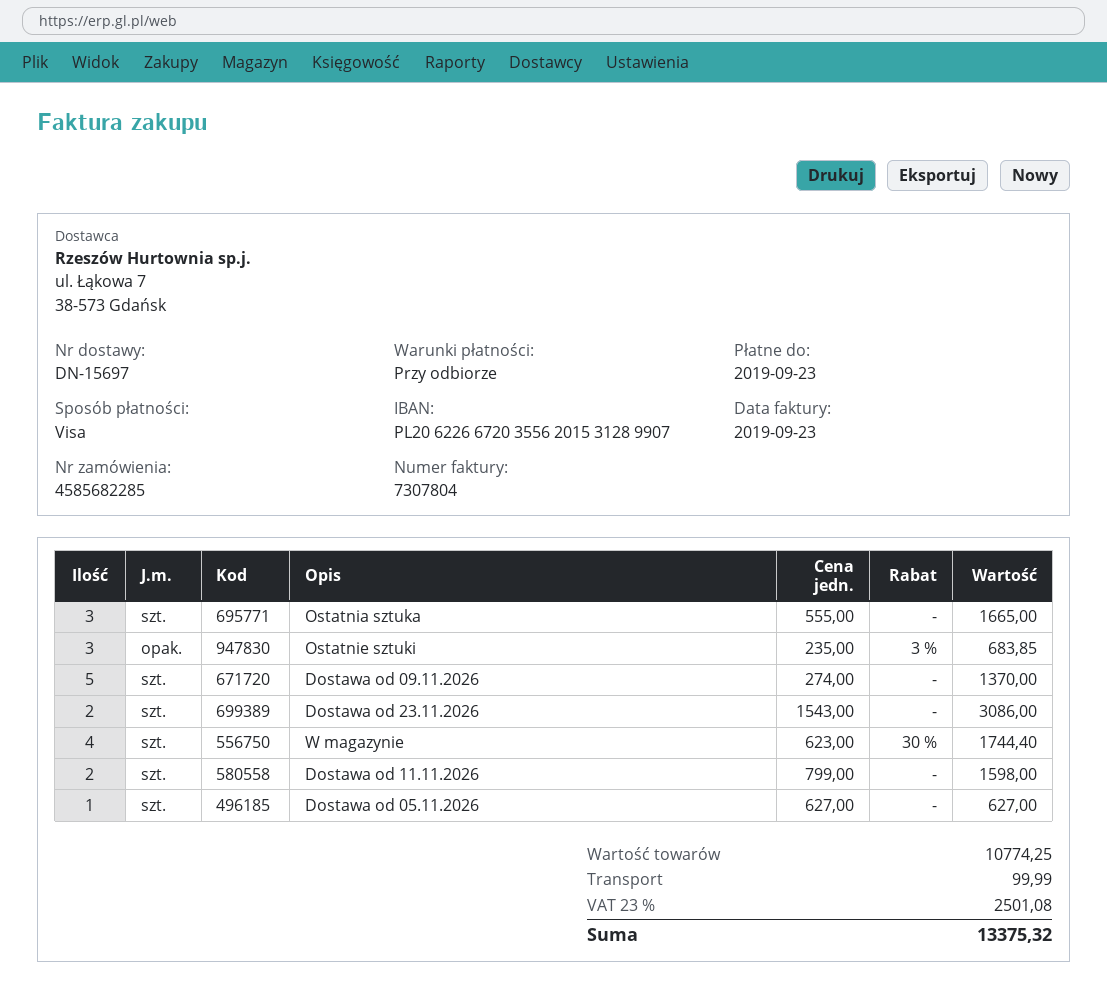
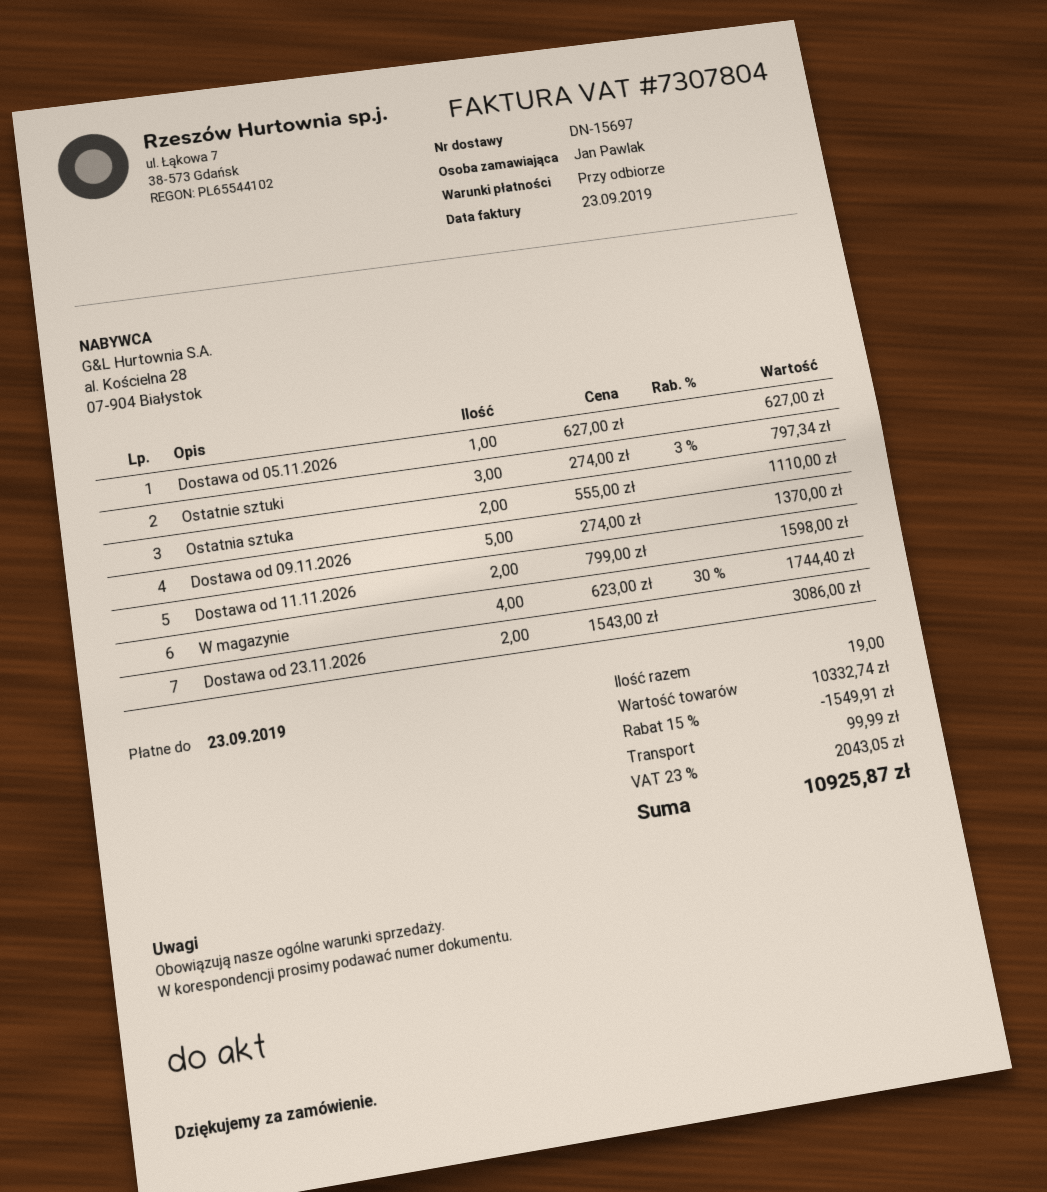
Ostatnia sztuka: 3 x 555.00 = 1665.00 -> 2 x 555.00 = 1110.00
Ostatnie sztuki: 3 x 235.00 - 3% = 683.85 -> 3 x 274.00 - 3% = 797.34
subtotal: 10774.25 -> 10332.74
discount: none -> 15% = 1549.91
tax: 23% = 2501.08 -> 23% = 2043.05
total: 13375.32 -> 10925.87

